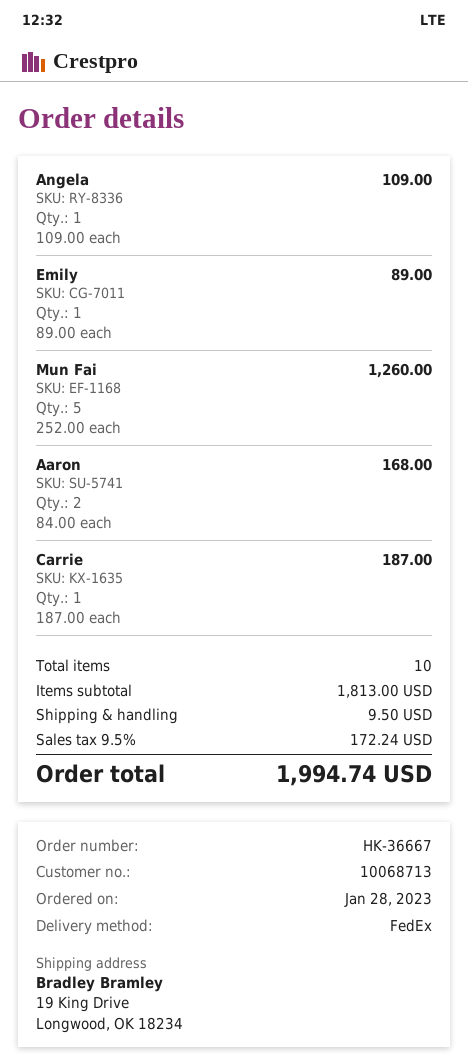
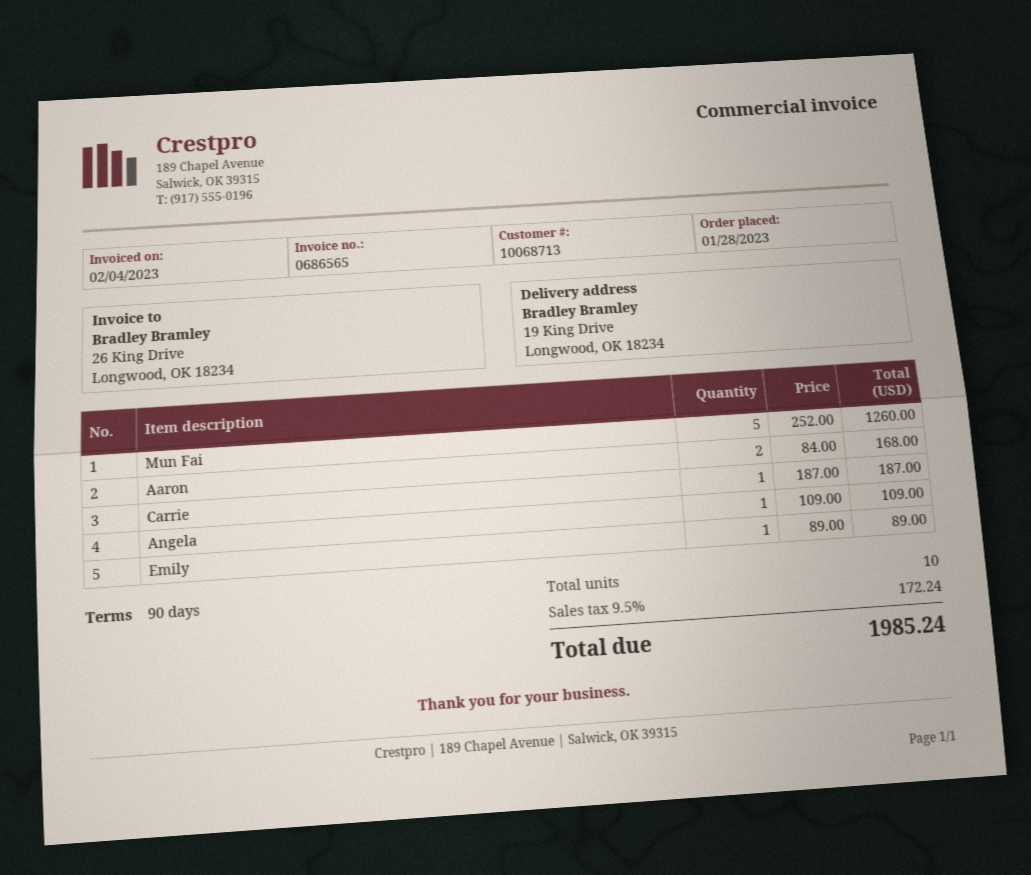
shipping: 9.50 -> none
total: 1994.74 -> 1985.24

